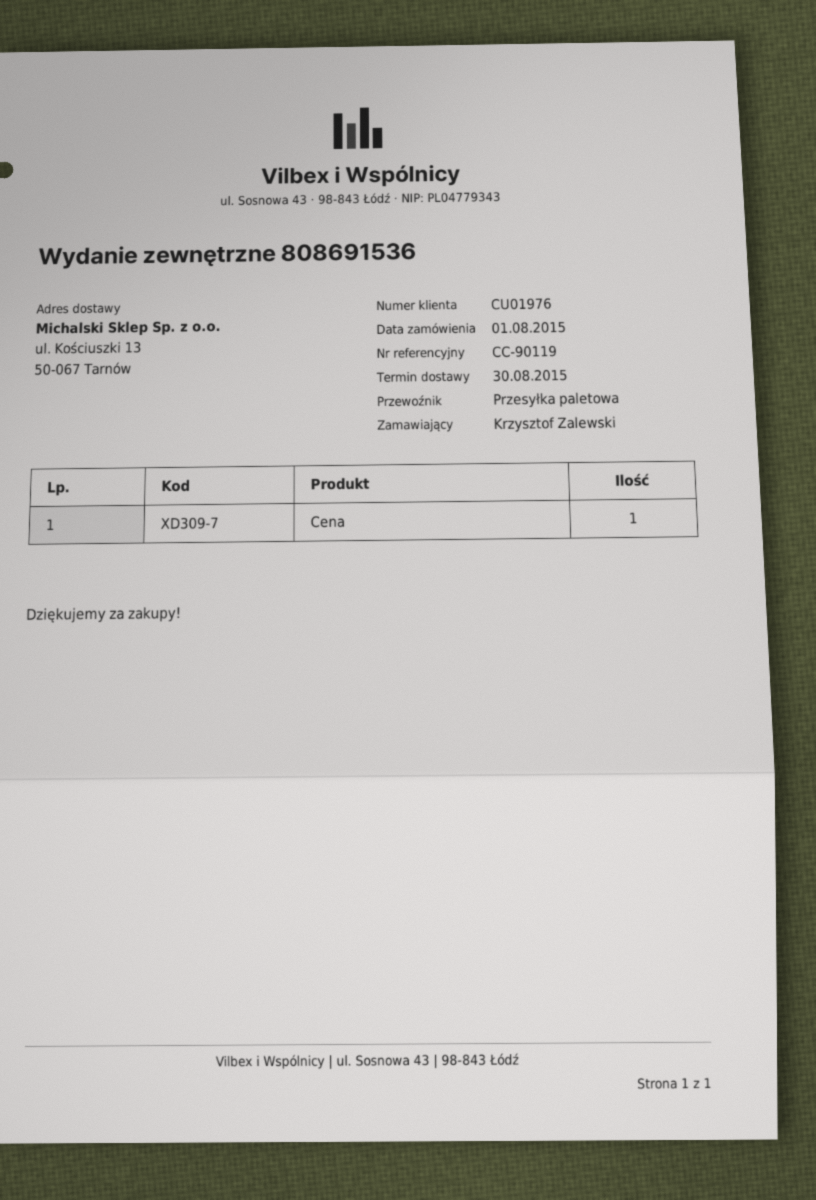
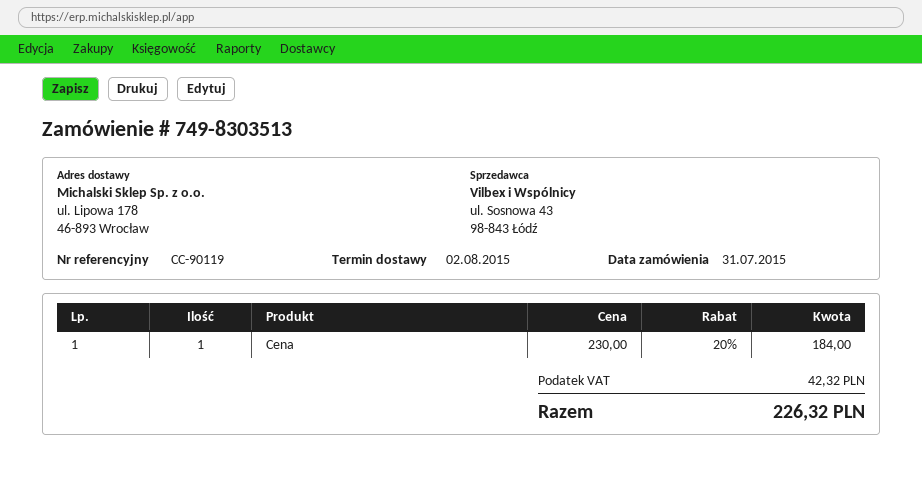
order date: 2015-08-01 -> 2015-07-31
delivery date: 2015-08-30 -> 2015-08-02
ship to: ul. Kościuszki 13, 50-067 Tarnów -> ul. Lipowa 178, 46-893 Wrocław

